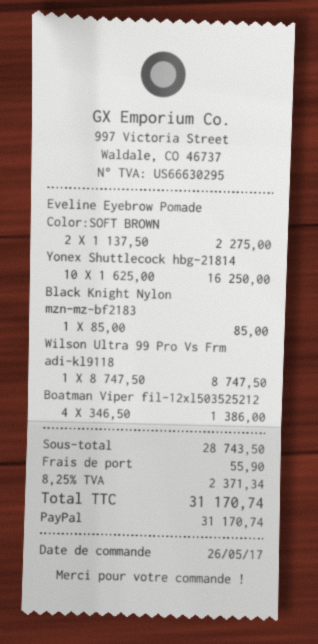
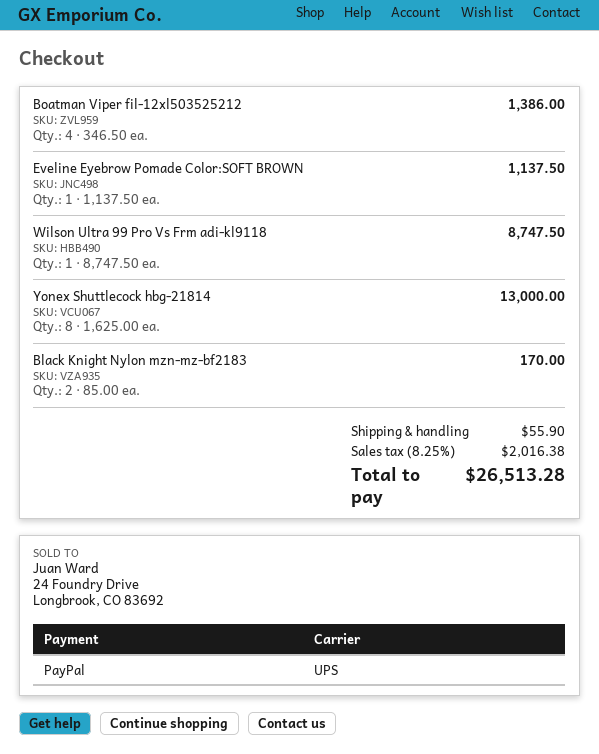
Eveline Eyebrow Pomade Color:SOFT BROWN: 2 x 1137.50 = 2275.00 -> 1 x 1137.50 = 1137.50
Yonex Shuttlecock hbg-21814: 10 x 1625.00 = 16250.00 -> 8 x 1625.00 = 13000.00
Black Knight Nylon mzn-mz-bf2183: 1 x 85.00 = 85.00 -> 2 x 85.00 = 170.00
tax: 8.25% = 2371.34 -> 8.25% = 2016.38
total: 31170.74 -> 26513.28

